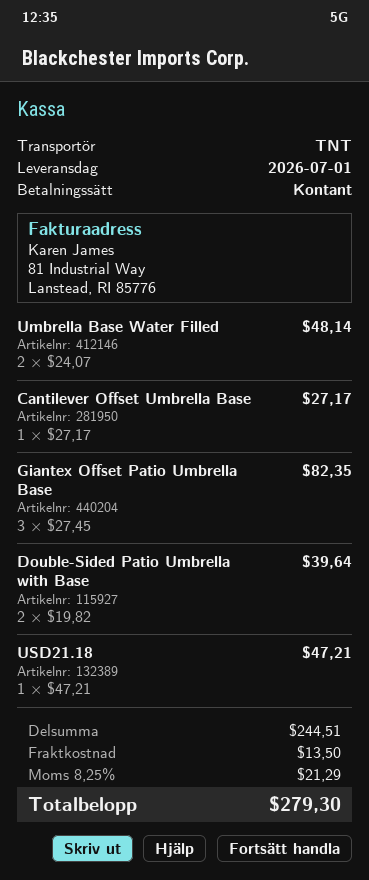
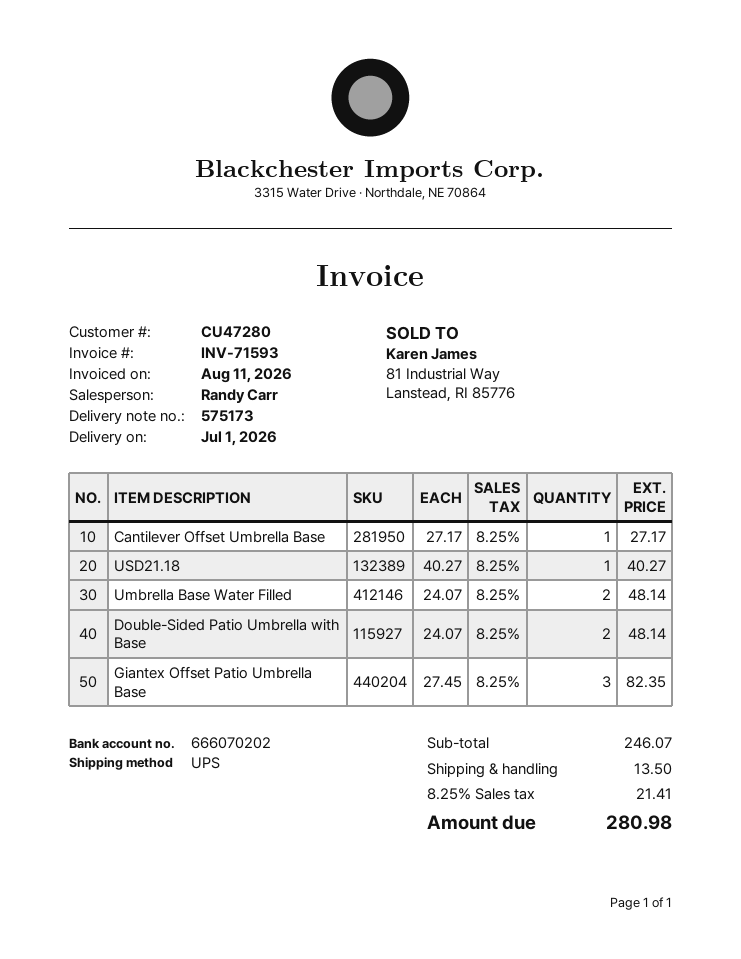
shipping method: TNT -> UPS
Double‑Sided Patio Umbrella with Base: 2 x 19.82 = 39.64 -> 2 x 24.07 = 48.14
USD21.18: 1 x 47.21 = 47.21 -> 1 x 40.27 = 40.27
subtotal: 244.51 -> 246.07
tax: 8.25% = 21.29 -> 8.25% = 21.41
total: 279.30 -> 280.98

